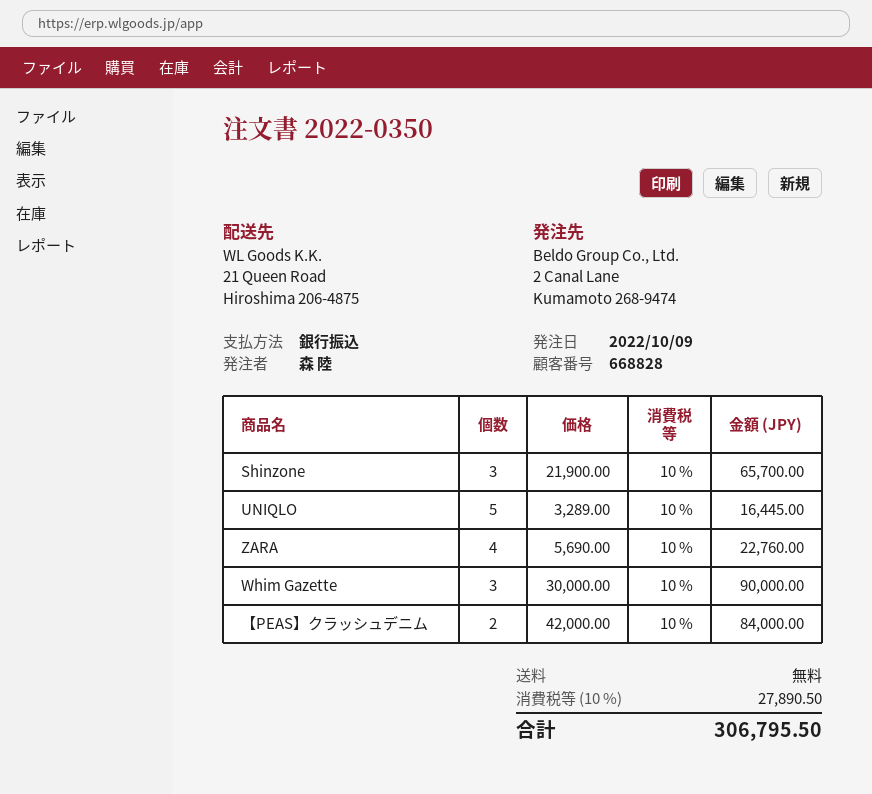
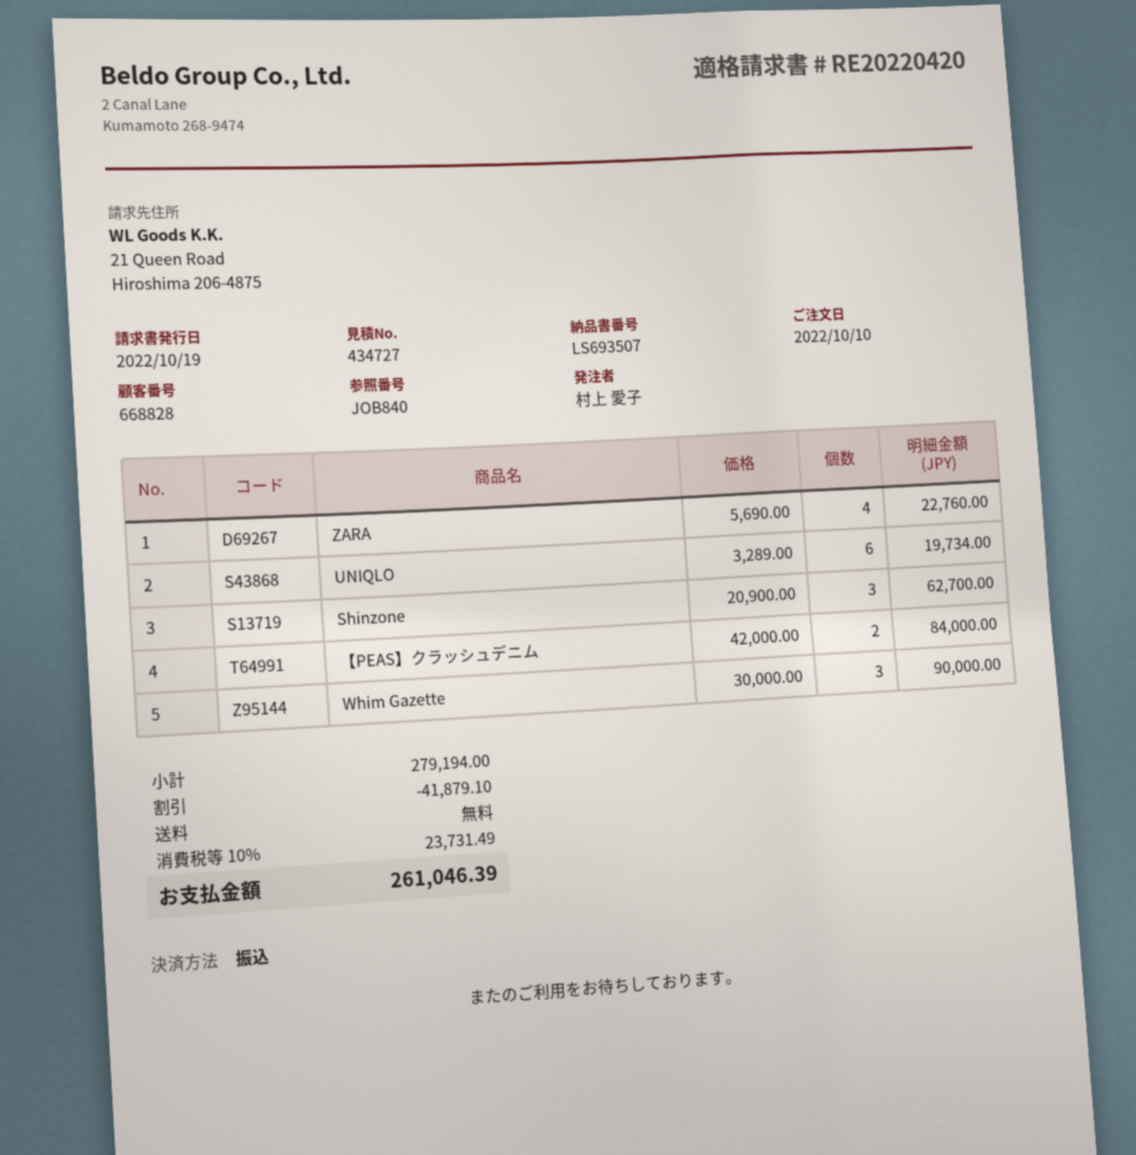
order date: 2022-10-09 -> 2022-10-10
ordered by: 森 陸 -> 村上 愛子
Shinzone: 3 x 21900.00 = 65700.00 -> 3 x 20900.00 = 62700.00
UNIQLO: 5 x 3289.00 = 16445.00 -> 6 x 3289.00 = 19734.00
discount: none -> 41879.10
tax: 10% = 27890.50 -> 10% = 23731.49
total: 306795.50 -> 261046.39

